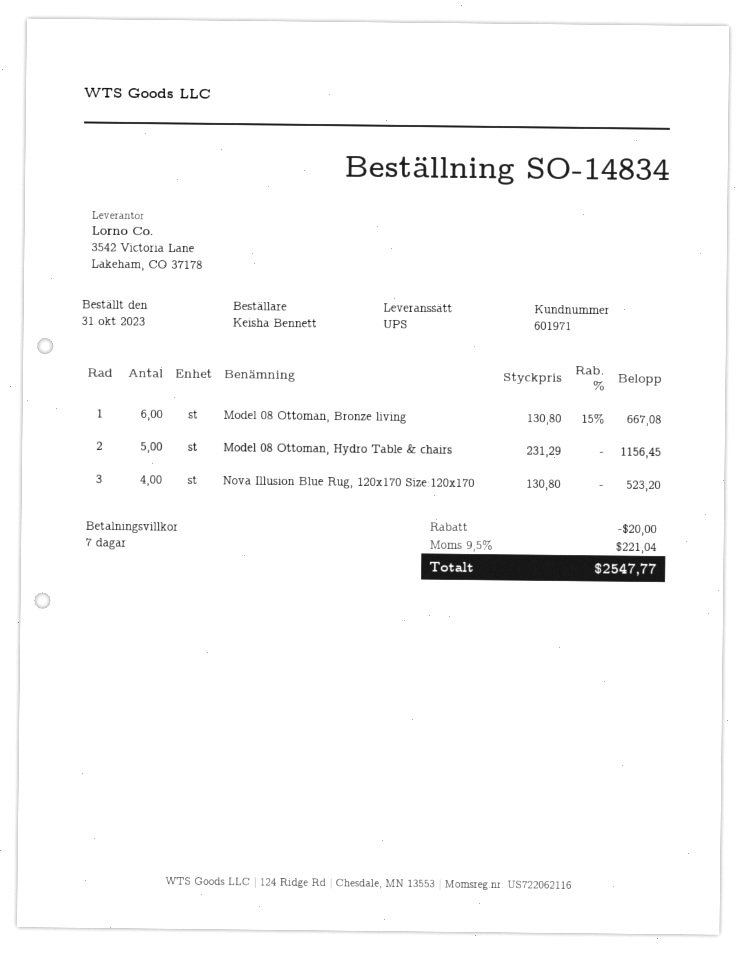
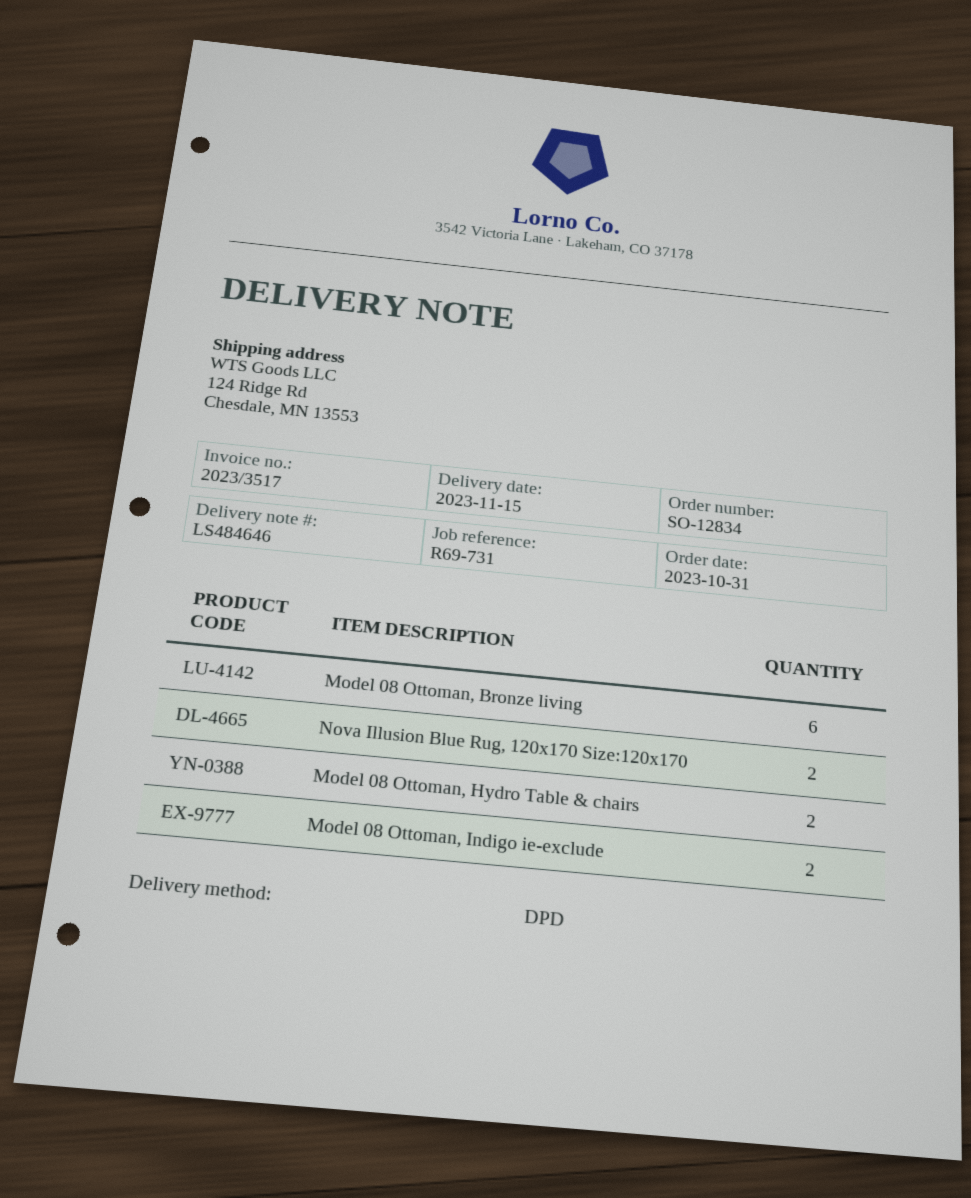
order number: SO-14834 -> SO-12834
shipping method: UPS -> DPD
Model 08 Ottoman, Hydro Table & chairs: 5 -> 2
Nova Illusion Blue Rug, 120x170 Size:120x170: 4 -> 2
Model 08 Ottoman, Indigo ie-exclude: none -> 2

